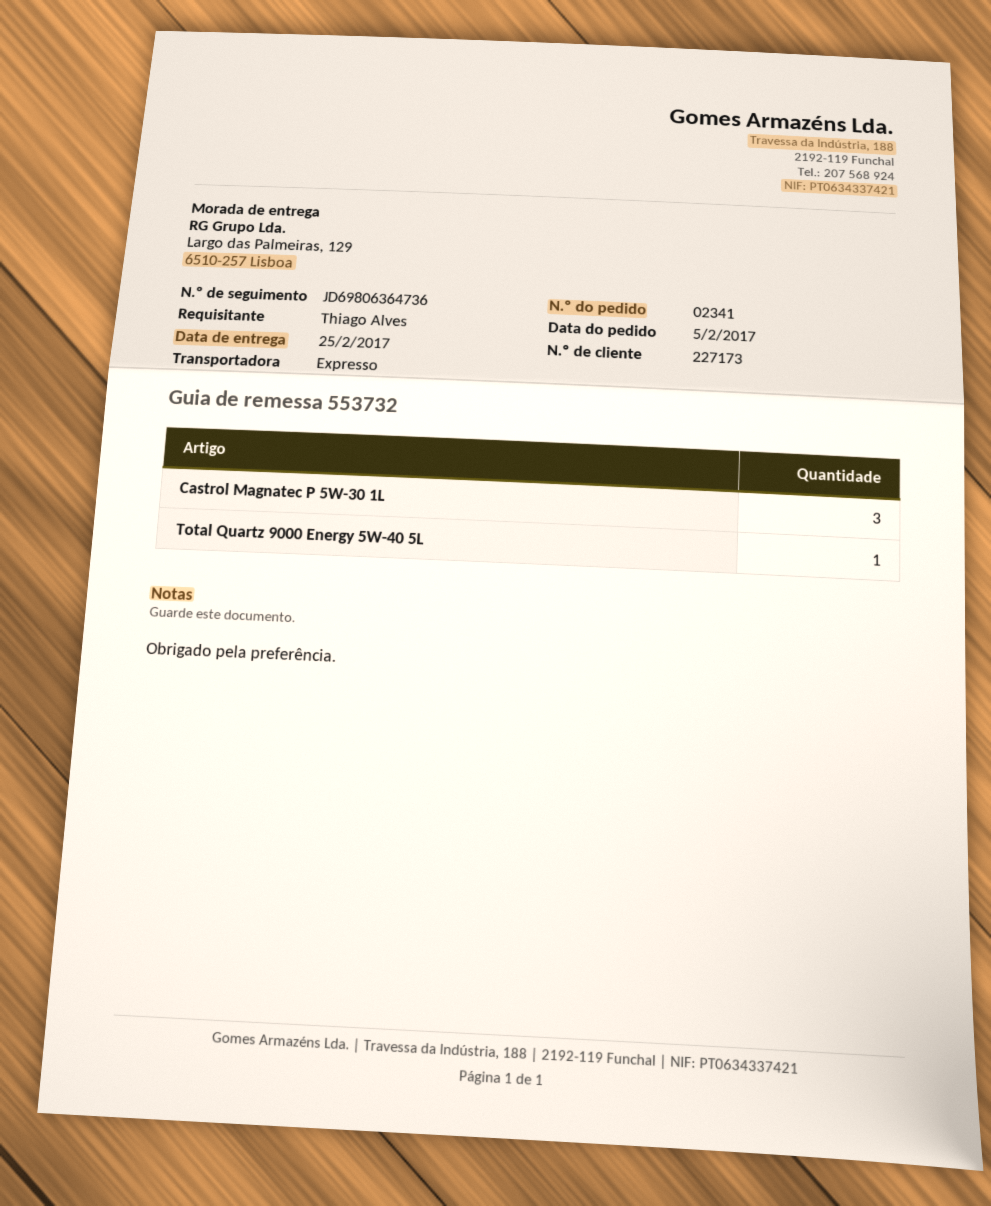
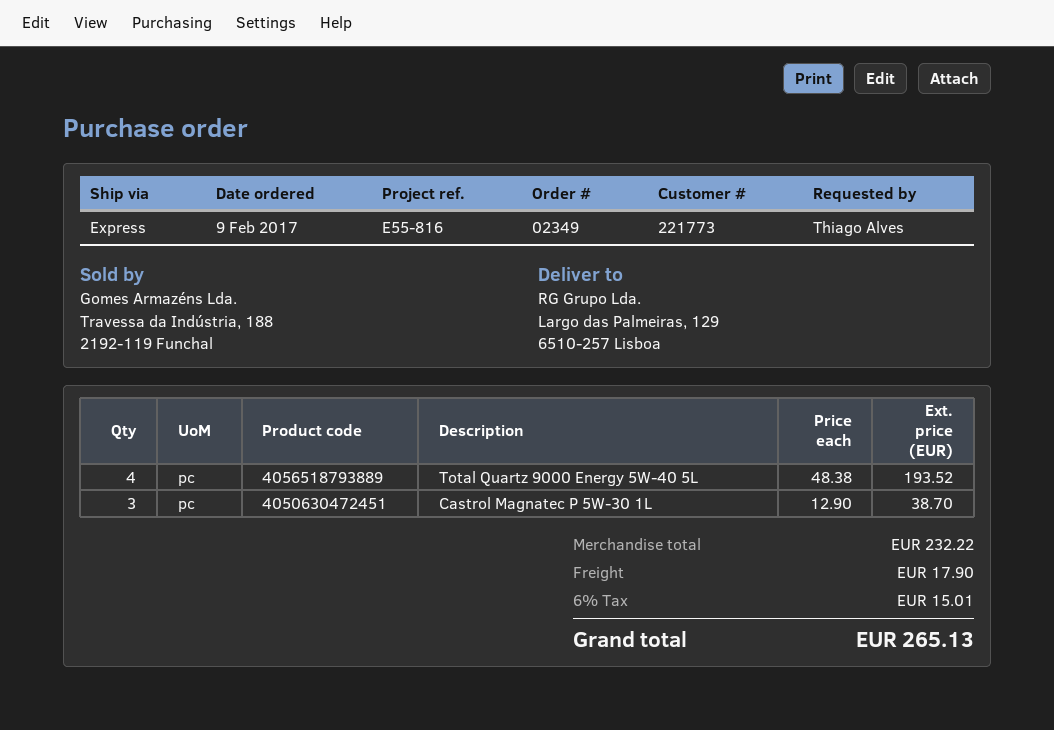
order number: 02341 -> 02349
order date: 2017-02-05 -> 2017-02-09
customer number: 227173 -> 221773
Total Quartz 9000 Energy 5W-40 5L: 1 -> 4

